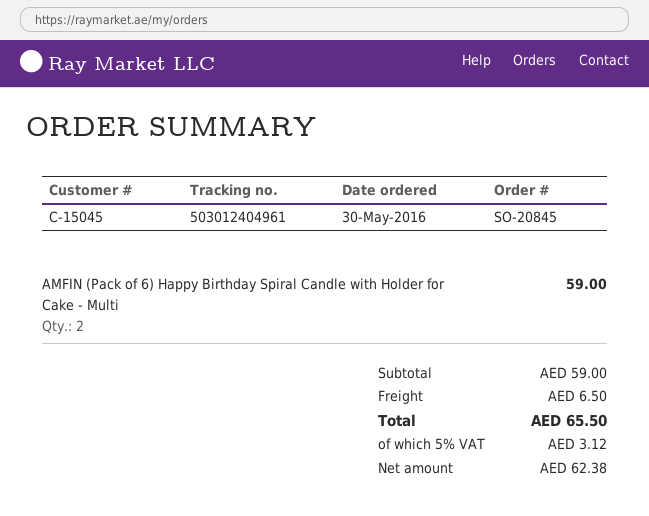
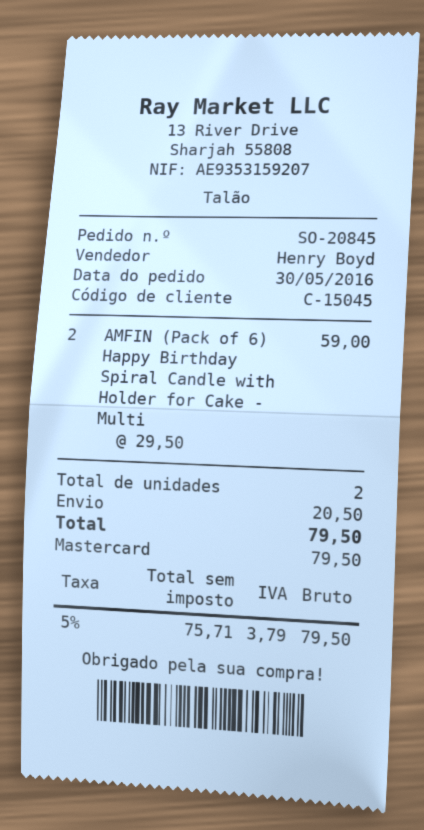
shipping: 6.50 -> 20.50
net: 62.38 -> 75.71
tax: 5% = 3.12 -> 5% = 3.79
total: 65.50 -> 79.50

